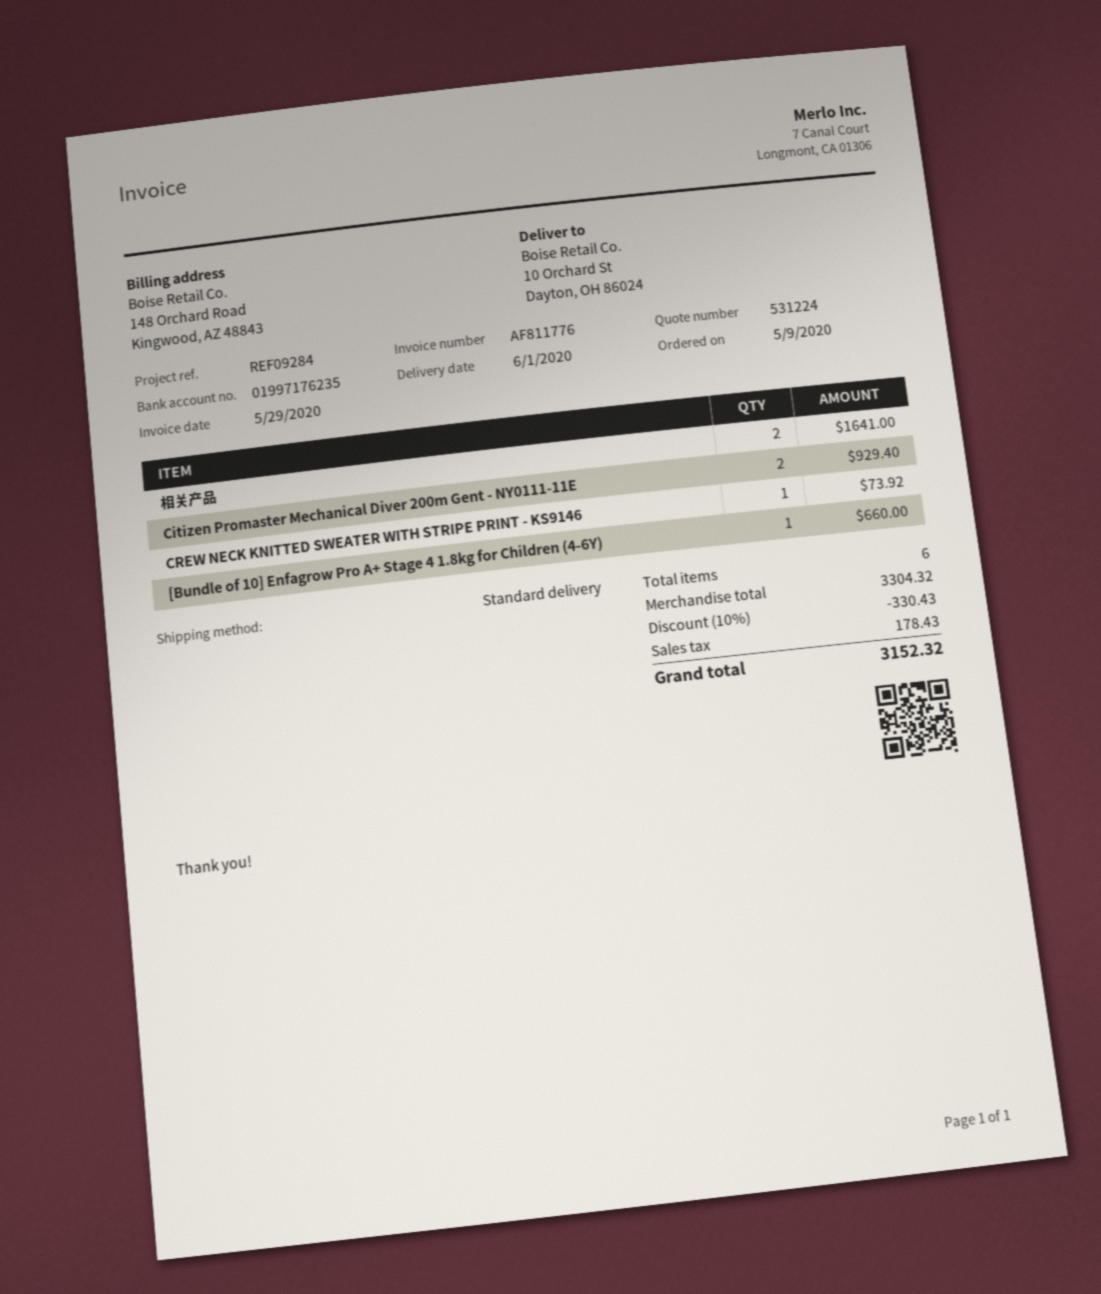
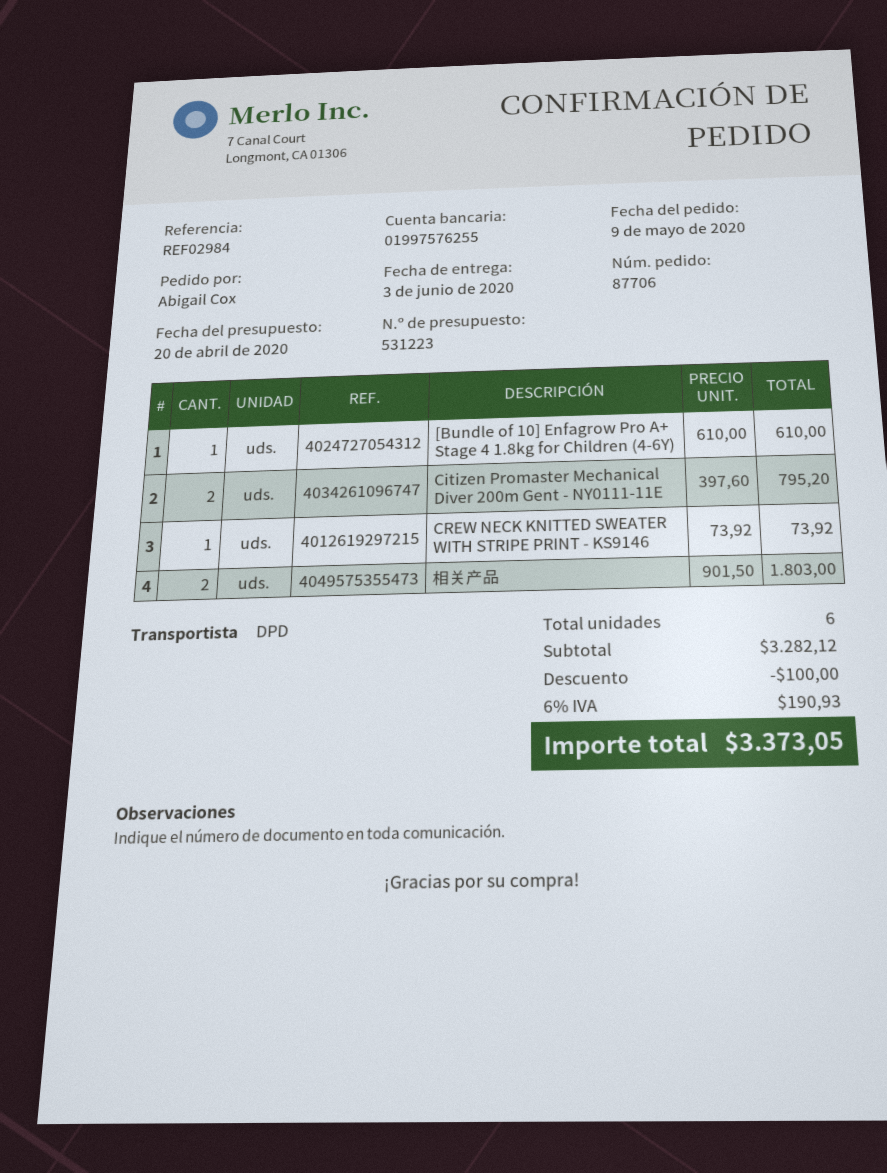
quote number: 531224 -> 531223
delivery date: 2020-06-01 -> 2020-06-03
reference: REF09284 -> REF02984
bank account: 01997176235 -> 01997576255
shipping method: standard -> DPD
相关产品: 2 for 1641.00 -> 2 for 1803.00
Citizen Promaster Mechanical Diver 200m Gent - NY0111-11E: 2 for 929.40 -> 2 for 795.20
[Bundle of 10] Enfagrow Pro A+ Stage 4 1.8kg for Children (4-6Y): 1 for 660.00 -> 1 for 610.00
subtotal: 3304.32 -> 3282.12
discount: 330.43 -> 100.00
tax: 178.43 -> 190.93
total: 3152.32 -> 3373.05

